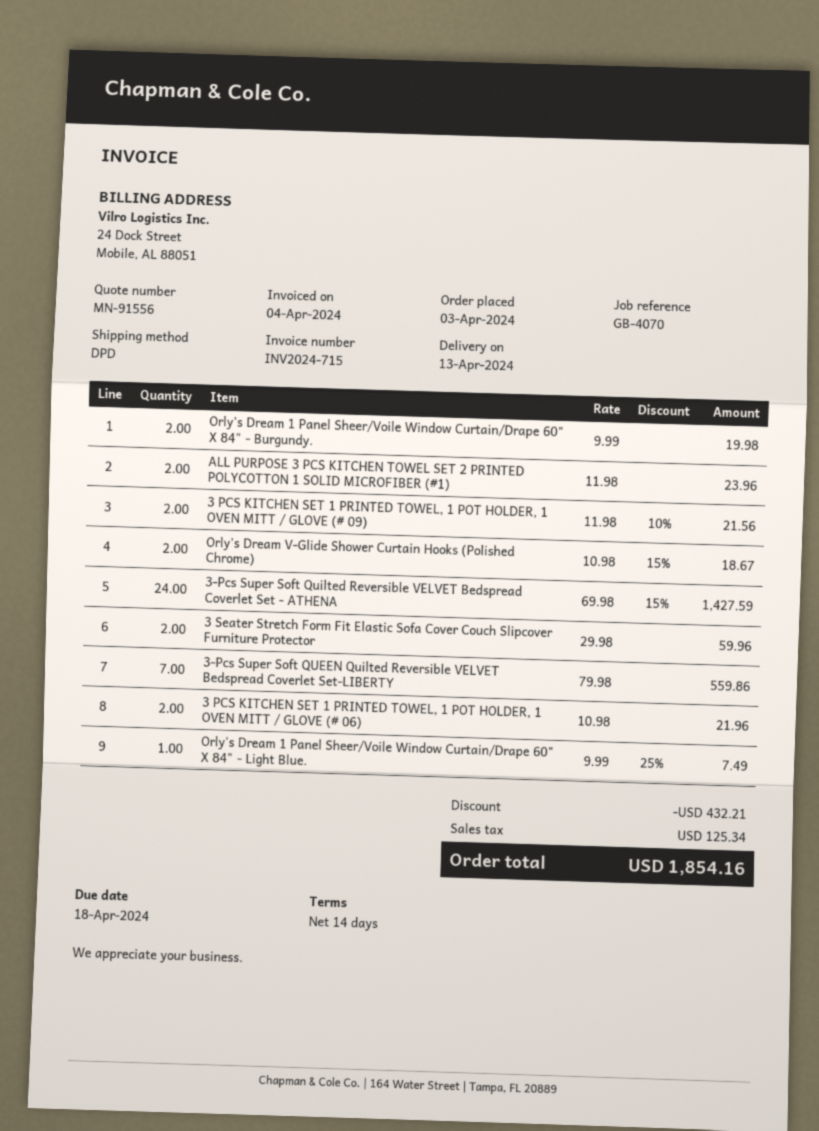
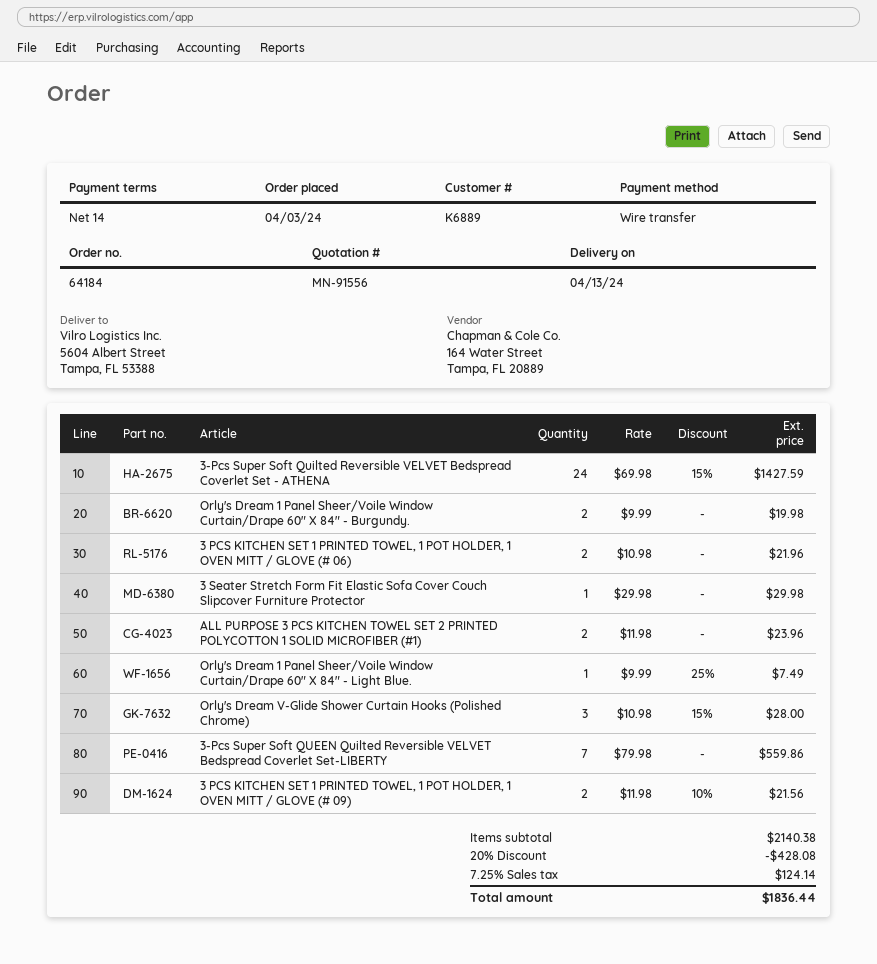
Orly's Dream V-Glide Shower Curtain Hooks (Polished Chrome): 2 x 10.98 - 15% = 18.67 -> 3 x 10.98 - 15% = 28.00
3 Seater Stretch Form Fit Elastic Sofa Cover Couch Slipcover Furniture Protector: 2 x 29.98 = 59.96 -> 1 x 29.98 = 29.98
discount: 432.21 -> 428.08
tax: 125.34 -> 124.14
total: 1854.16 -> 1836.44

